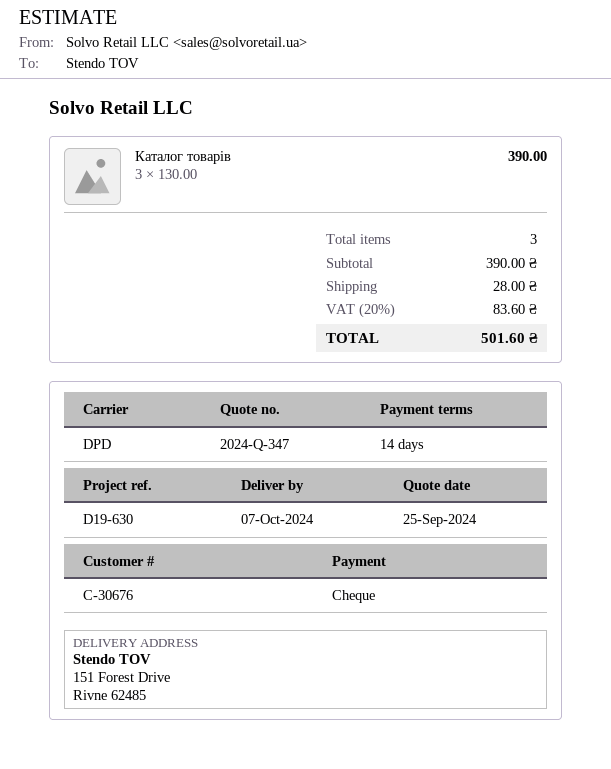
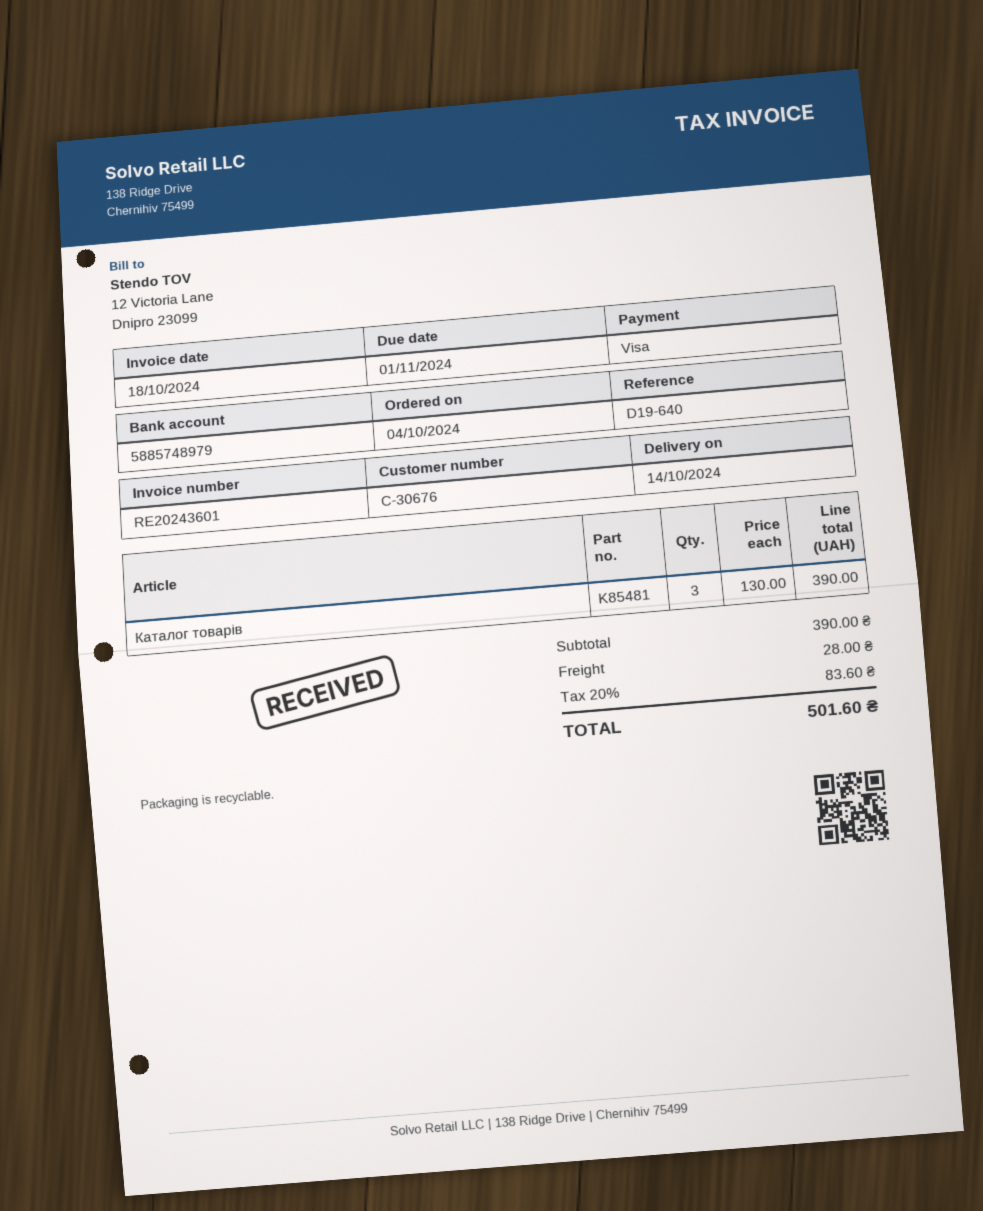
delivery date: 2024-10-07 -> 2024-10-14
reference: D19-630 -> D19-640
payment method: cheque -> Visa

